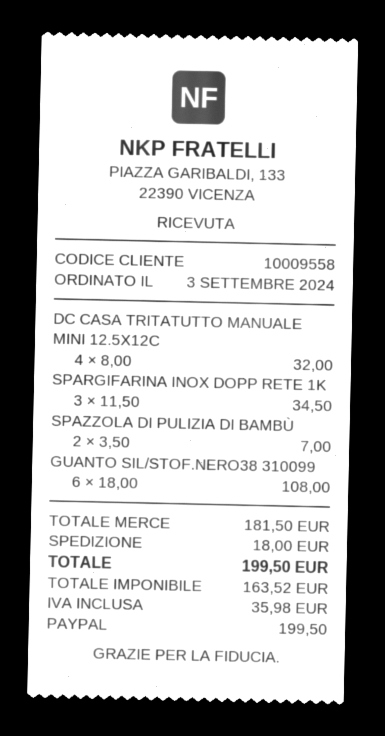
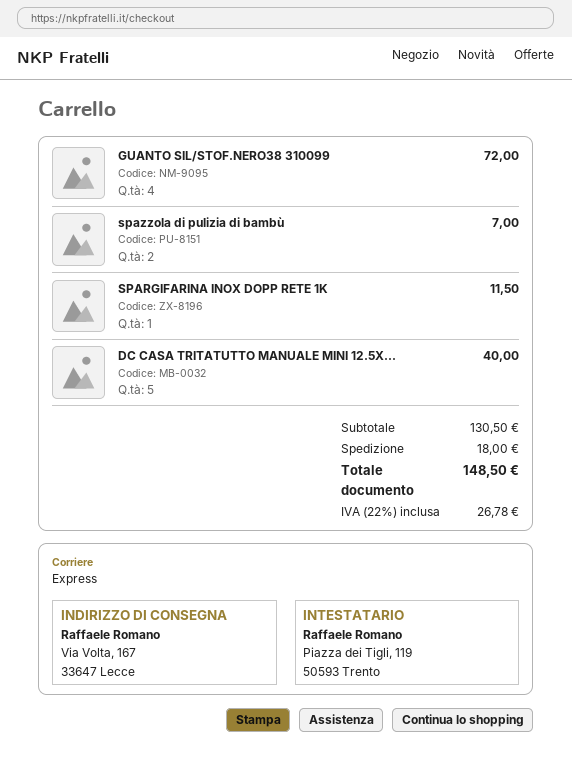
DC CASA TRITATUTTO MANUALE MINI 12.5X12C: 4 for 32.00 -> 5 for 40.00
SPARGIFARINA INOX DOPP RETE 1K: 3 for 34.50 -> 1 for 11.50
GUANTO SIL/STOF.NERO38 310099: 6 for 108.00 -> 4 for 72.00
subtotal: 181.50 -> 130.50
tax: 35.98 -> 26.78
total: 199.50 -> 148.50

